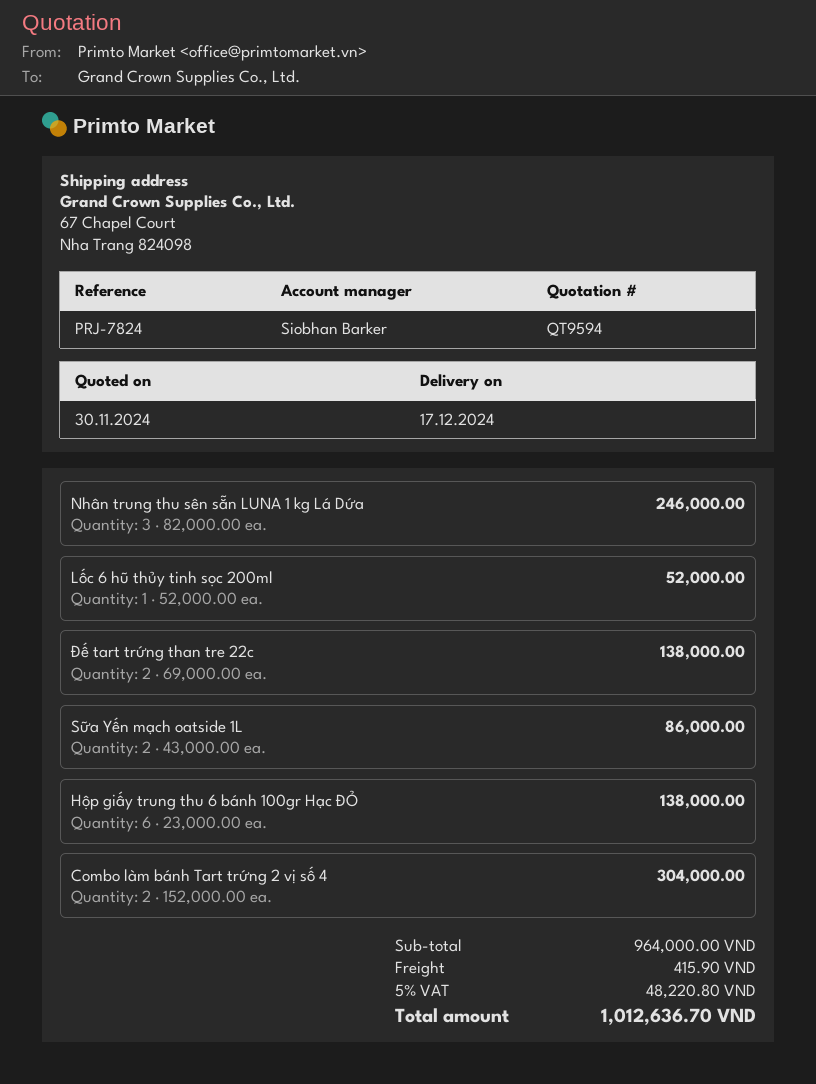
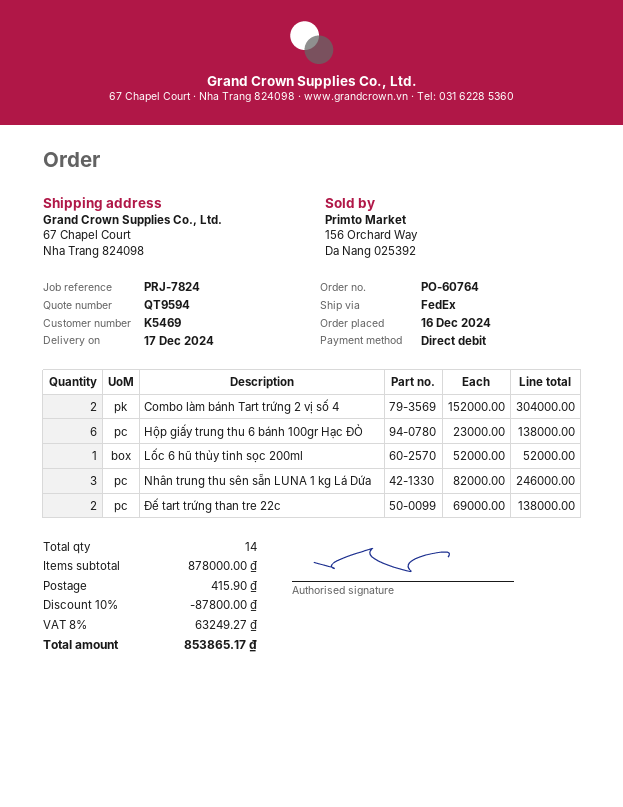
Sữa Yến mạch oatside 1L: 2 x 43000.00 = 86000.00 -> none
subtotal: 964000.00 -> 878000.00
discount: none -> 10% = 87800.00
tax: 5% = 48220.80 -> 8% = 63249.27
total: 1012636.70 -> 853865.17

